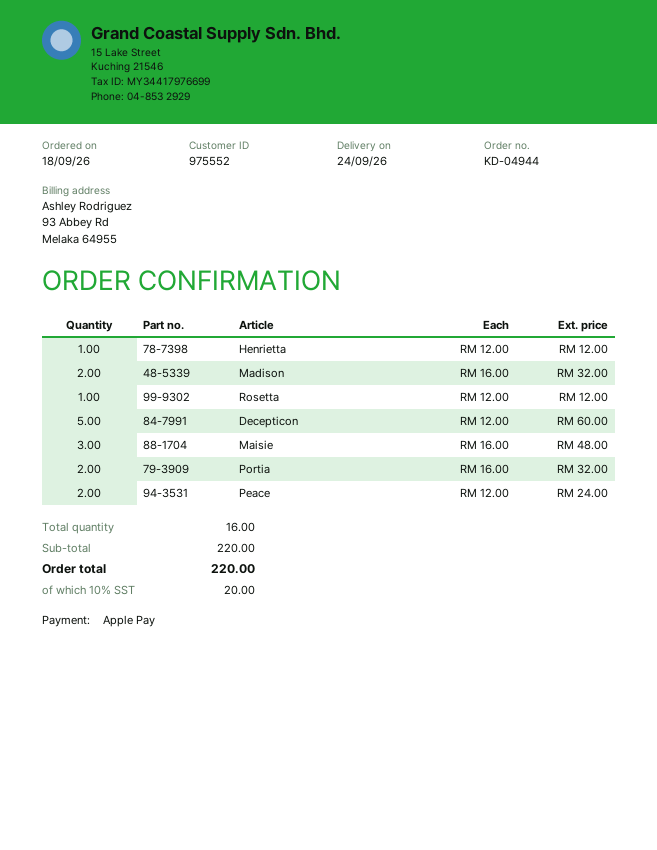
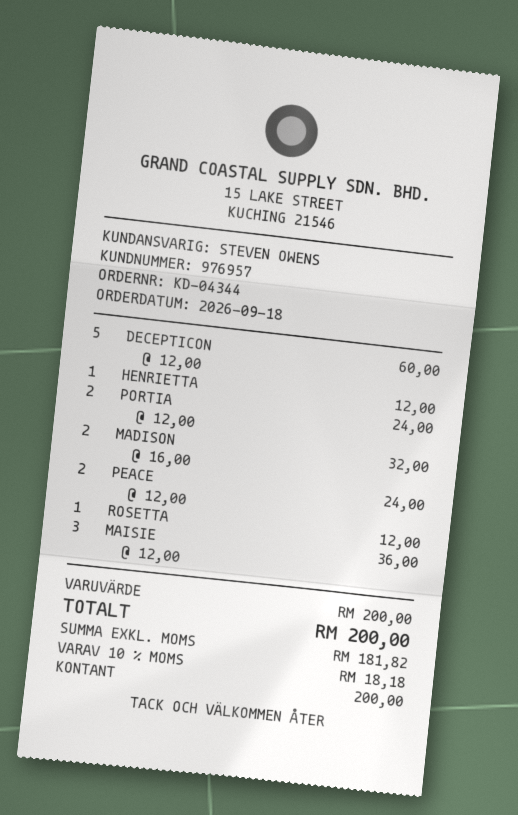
order number: KD-04944 -> KD-04344
customer number: 975552 -> 976957
payment method: Apple Pay -> cash
Maisie: 3 x 16.00 = 48.00 -> 3 x 12.00 = 36.00
Portia: 2 x 16.00 = 32.00 -> 2 x 12.00 = 24.00
subtotal: 220.00 -> 200.00
tax: 10% = 20.00 -> 10% = 18.18
total: 220.00 -> 200.00

